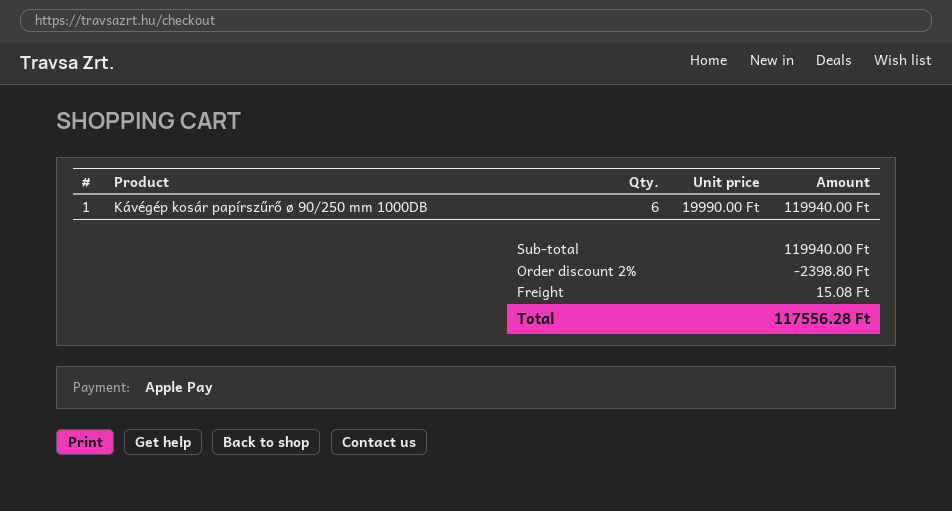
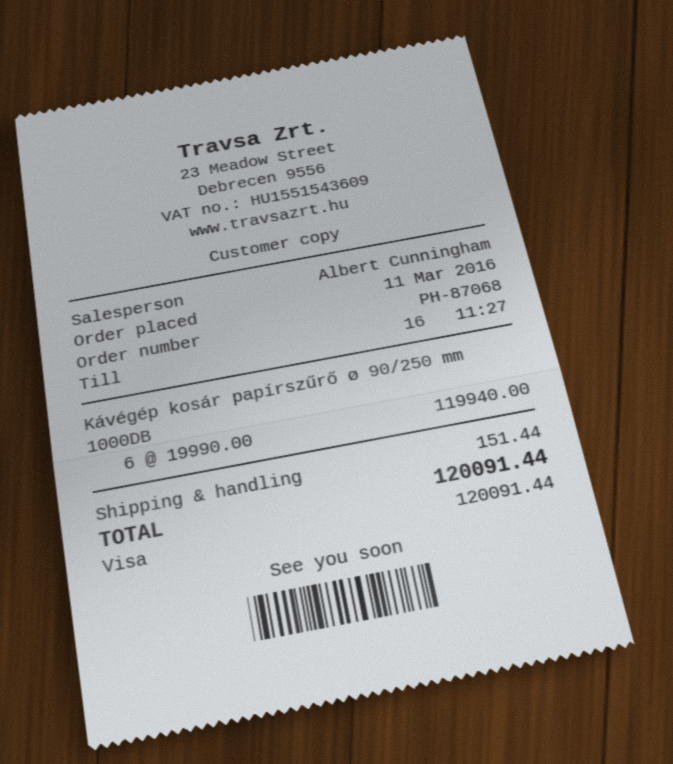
payment method: Apple Pay -> Visa
discount: 2% = 2398.80 -> none
shipping: 15.08 -> 151.44
total: 117556.28 -> 120091.44

